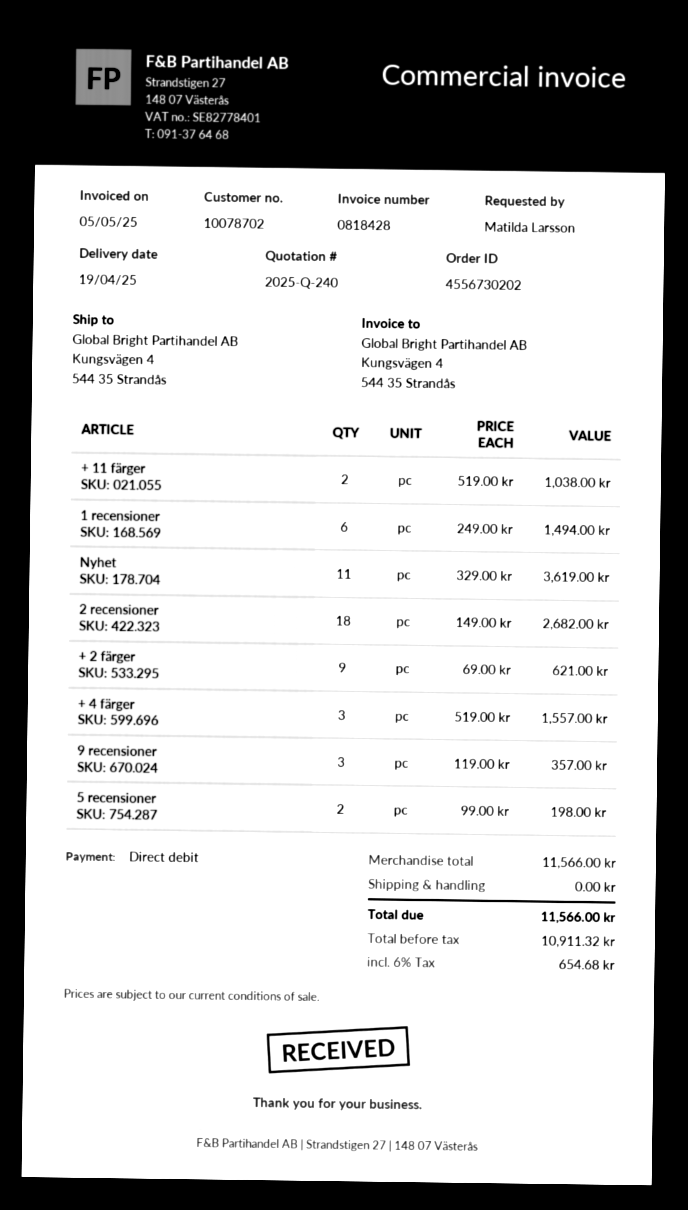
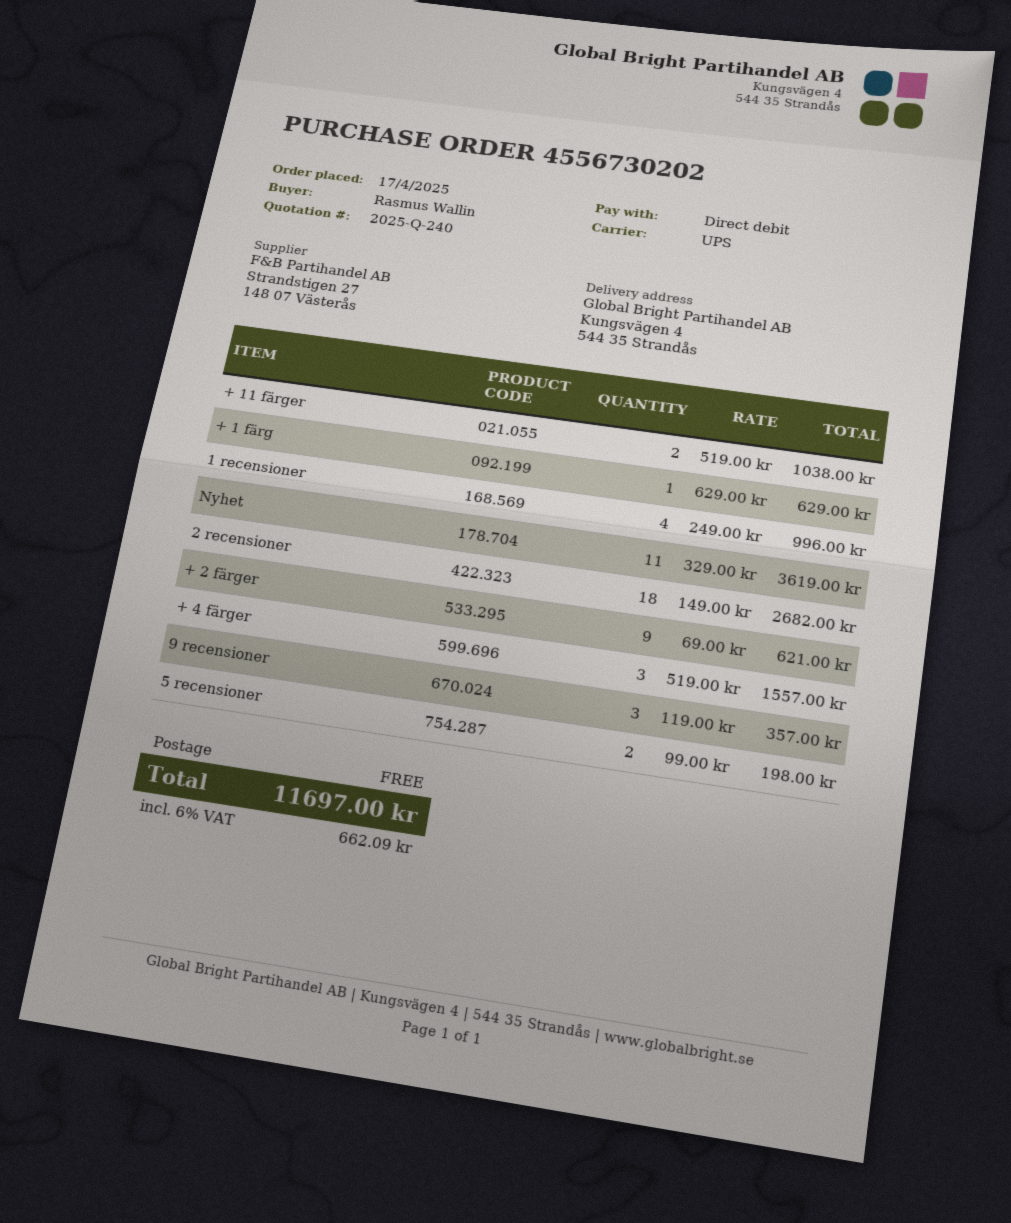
ordered by: Matilda Larsson -> Rasmus Wallin
1 recensioner: 6 x 249.00 = 1494.00 -> 4 x 249.00 = 996.00
+ 1 färg: none -> 1 x 629.00 = 629.00
tax: 6% = 654.68 -> 6% = 662.09
total: 11566.00 -> 11697.00

